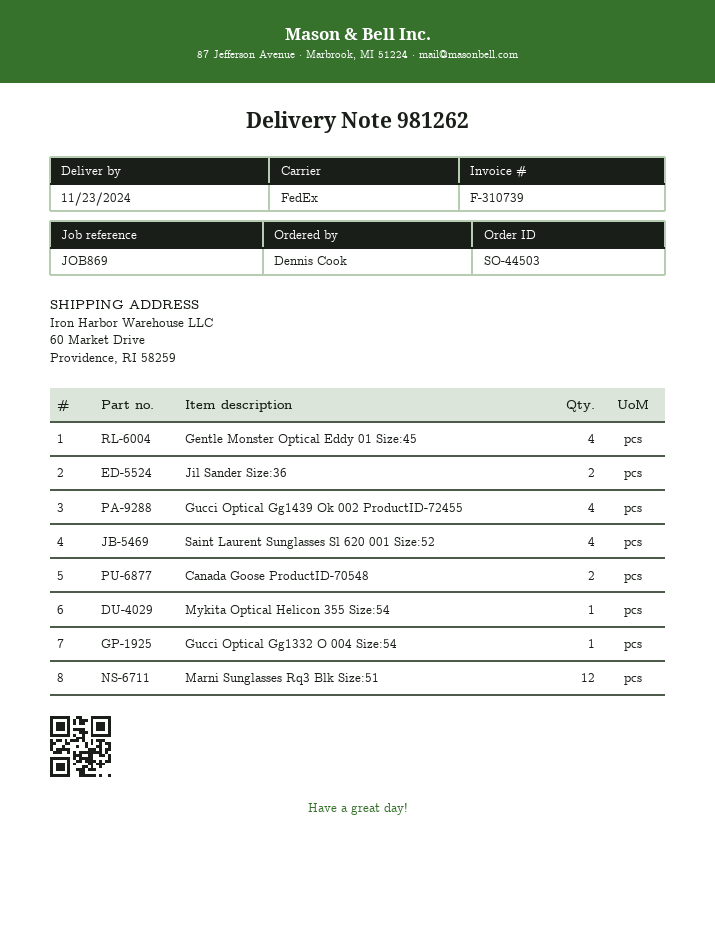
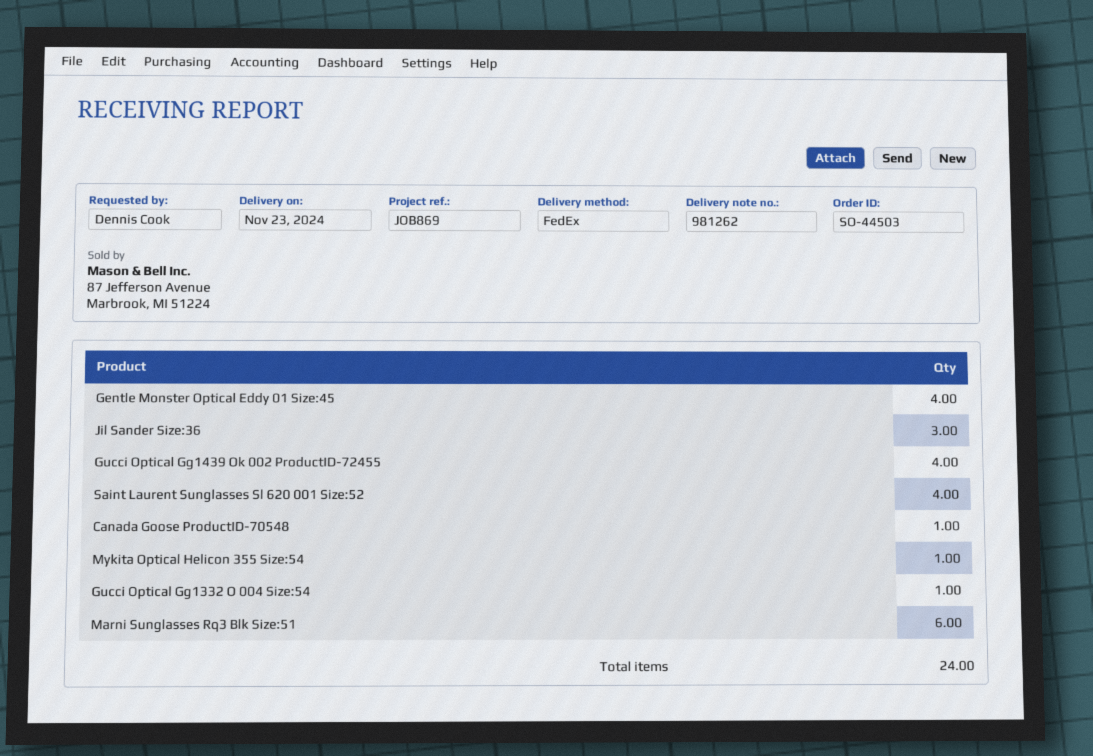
Jil Sander Size:36: 2 -> 3
Canada Goose ProductID-70548: 2 -> 1
Marni Sunglasses Rq3 Blk Size:51: 12 -> 6

